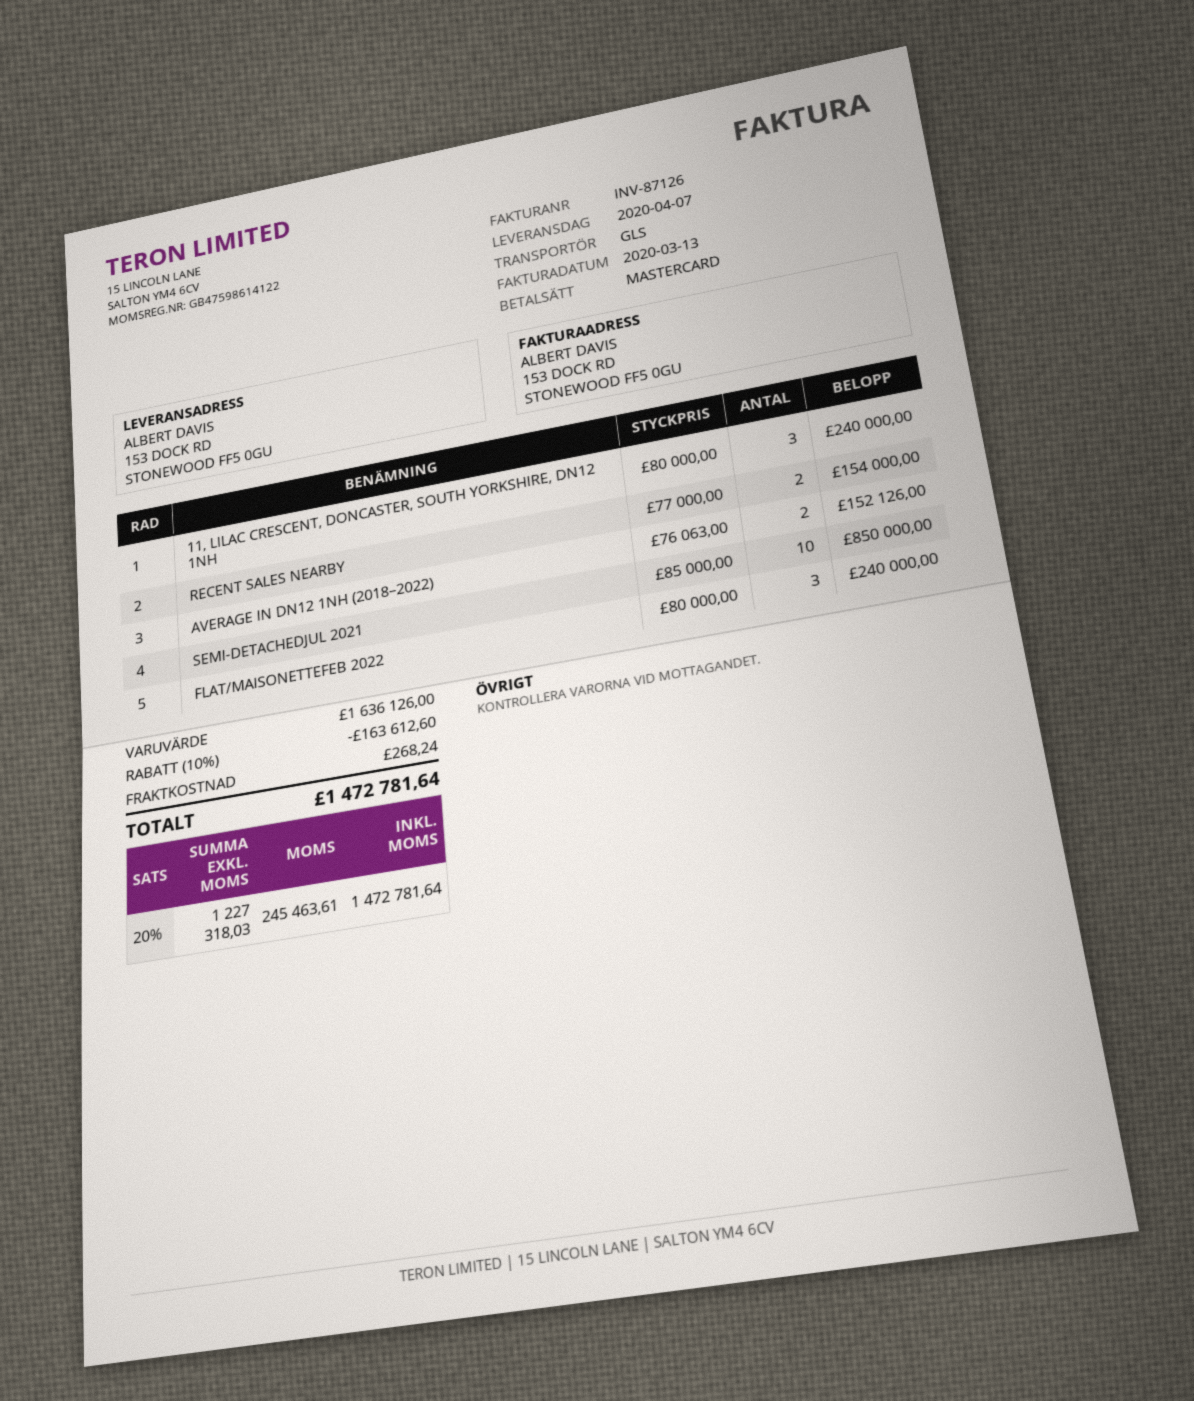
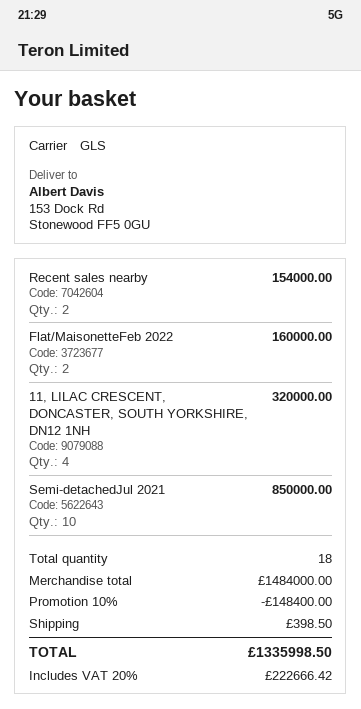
11, LILAC CRESCENT, DONCASTER, SOUTH YORKSHIRE, DN12 1NH: 3 for 240000.00 -> 4 for 320000.00
AVERAGE IN DN12 1NH (2018–2022): 2 for 152126.00 -> none
FLAT/MAISONETTEFEB 2022: 3 for 240000.00 -> 2 for 160000.00
subtotal: 1636126.00 -> 1484000.00
discount: 10% = 163612.60 -> 10% = 148400.00
shipping: 268.24 -> 398.50
tax: 20% = 245463.61 -> 20% = 222666.42
total: 1472781.64 -> 1335998.50

